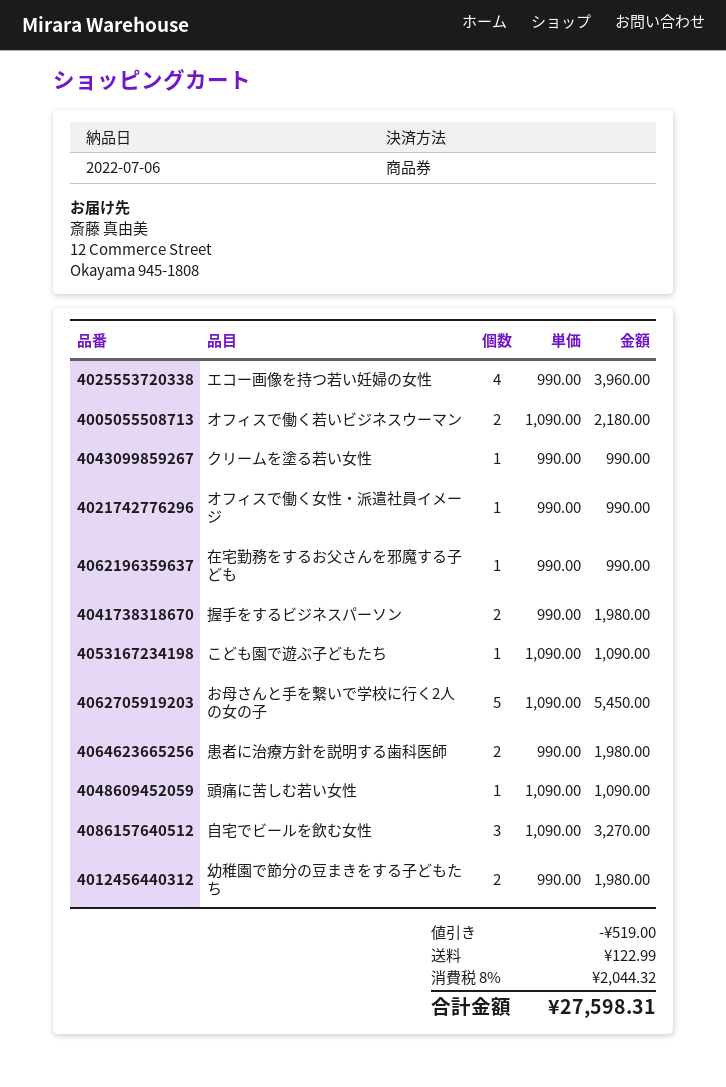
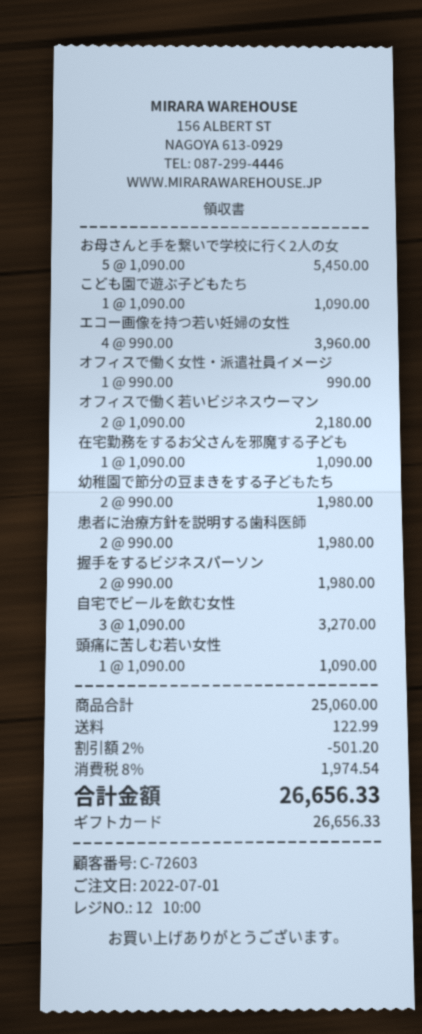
クリームを塗る若い女性: 1 x 990.00 = 990.00 -> none
在宅勤務をするお父さんを邪魔する子ども: 1 x 990.00 = 990.00 -> 1 x 1090.00 = 1090.00
discount: 519.00 -> 501.20
tax: 8% = 2044.32 -> 8% = 1974.54
total: 27598.31 -> 26656.33

